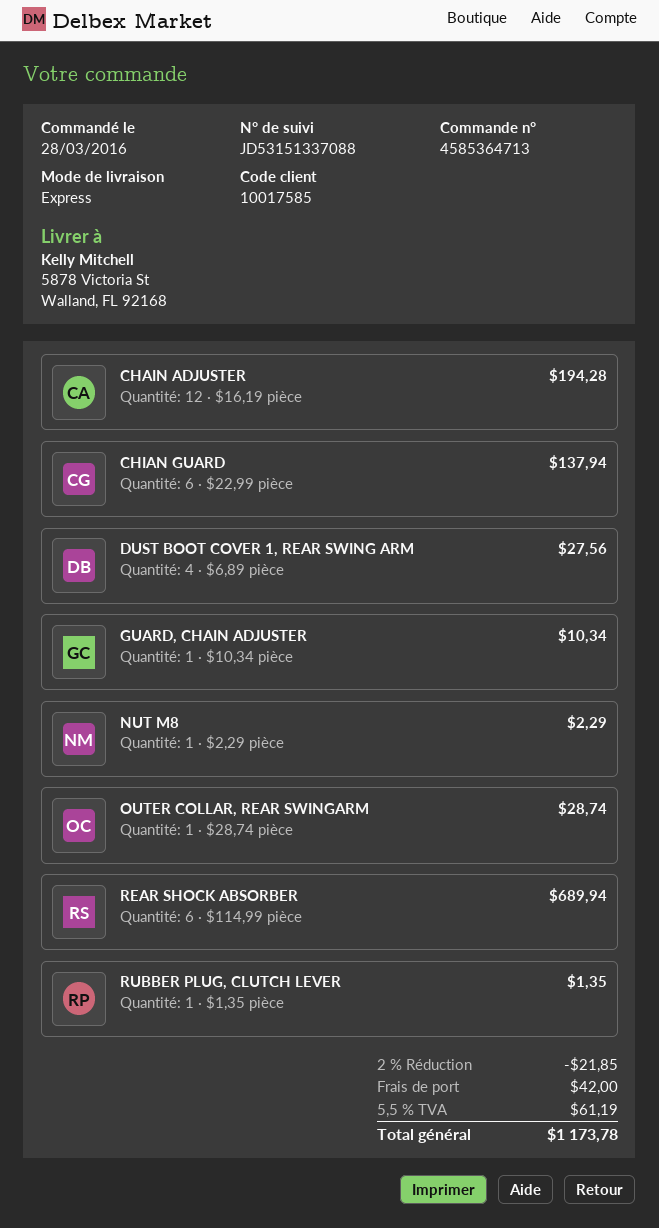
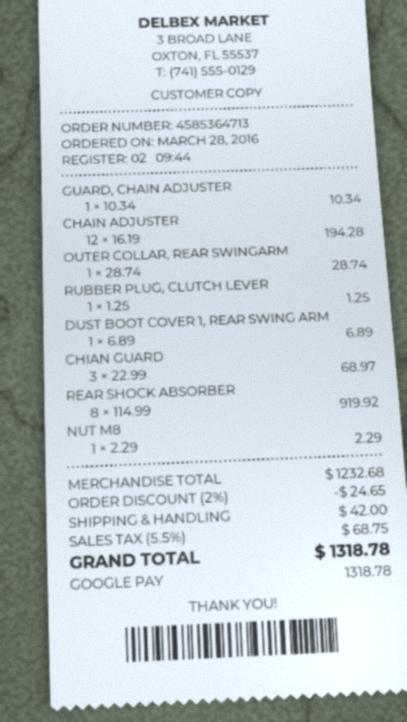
CHIAN GUARD: 6 x 22.99 = 137.94 -> 3 x 22.99 = 68.97
DUST BOOT COVER 1, REAR SWING ARM: 4 x 6.89 = 27.56 -> 1 x 6.89 = 6.89
REAR SHOCK ABSORBER: 6 x 114.99 = 689.94 -> 8 x 114.99 = 919.92
RUBBER PLUG, CLUTCH LEVER: 1 x 1.35 = 1.35 -> 1 x 1.25 = 1.25
discount: 2% = 21.85 -> 2% = 24.65
tax: 5.5% = 61.19 -> 5.5% = 68.75
total: 1173.78 -> 1318.78

